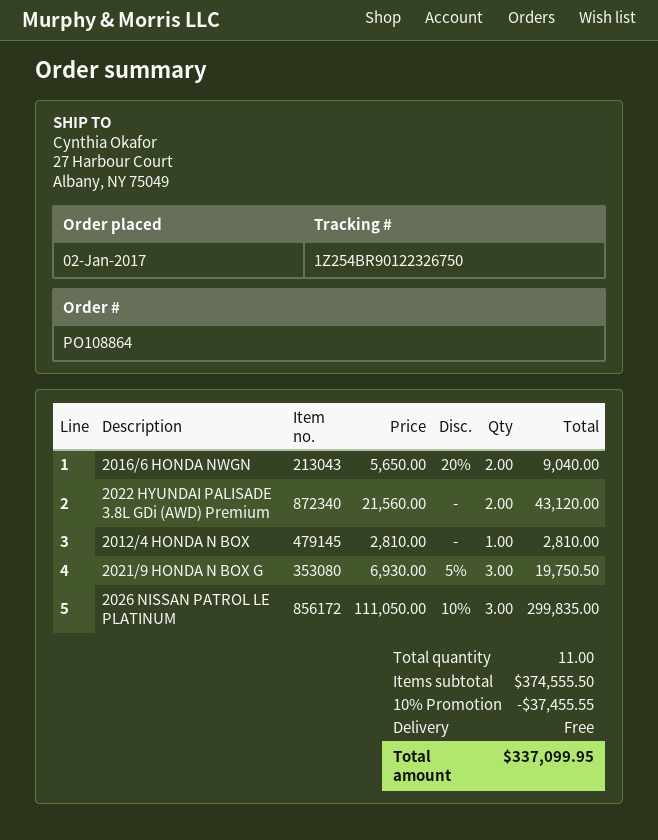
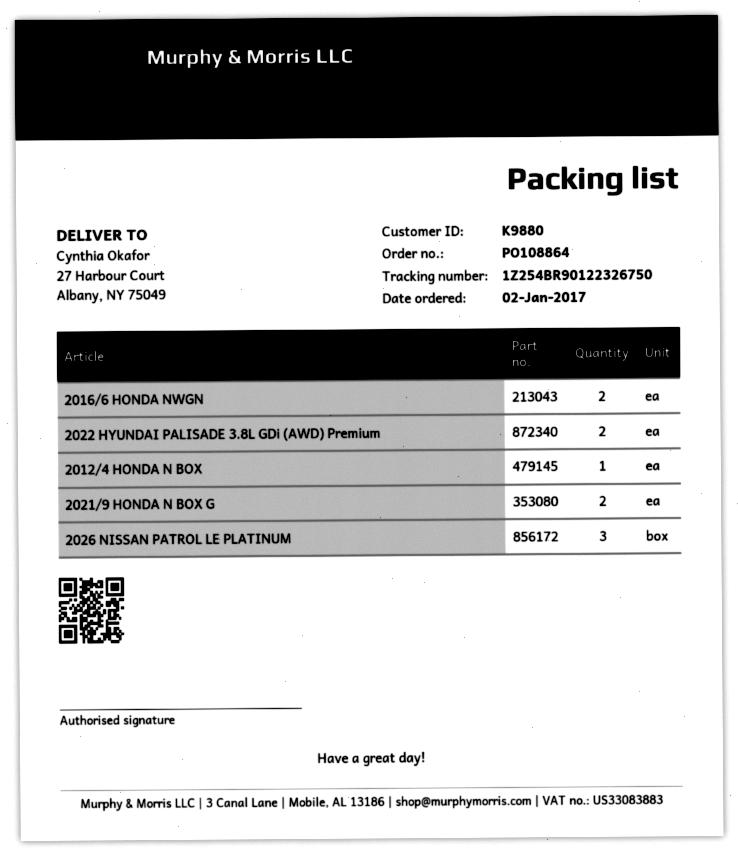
2021/9 HONDA N BOX G: 3 -> 2

